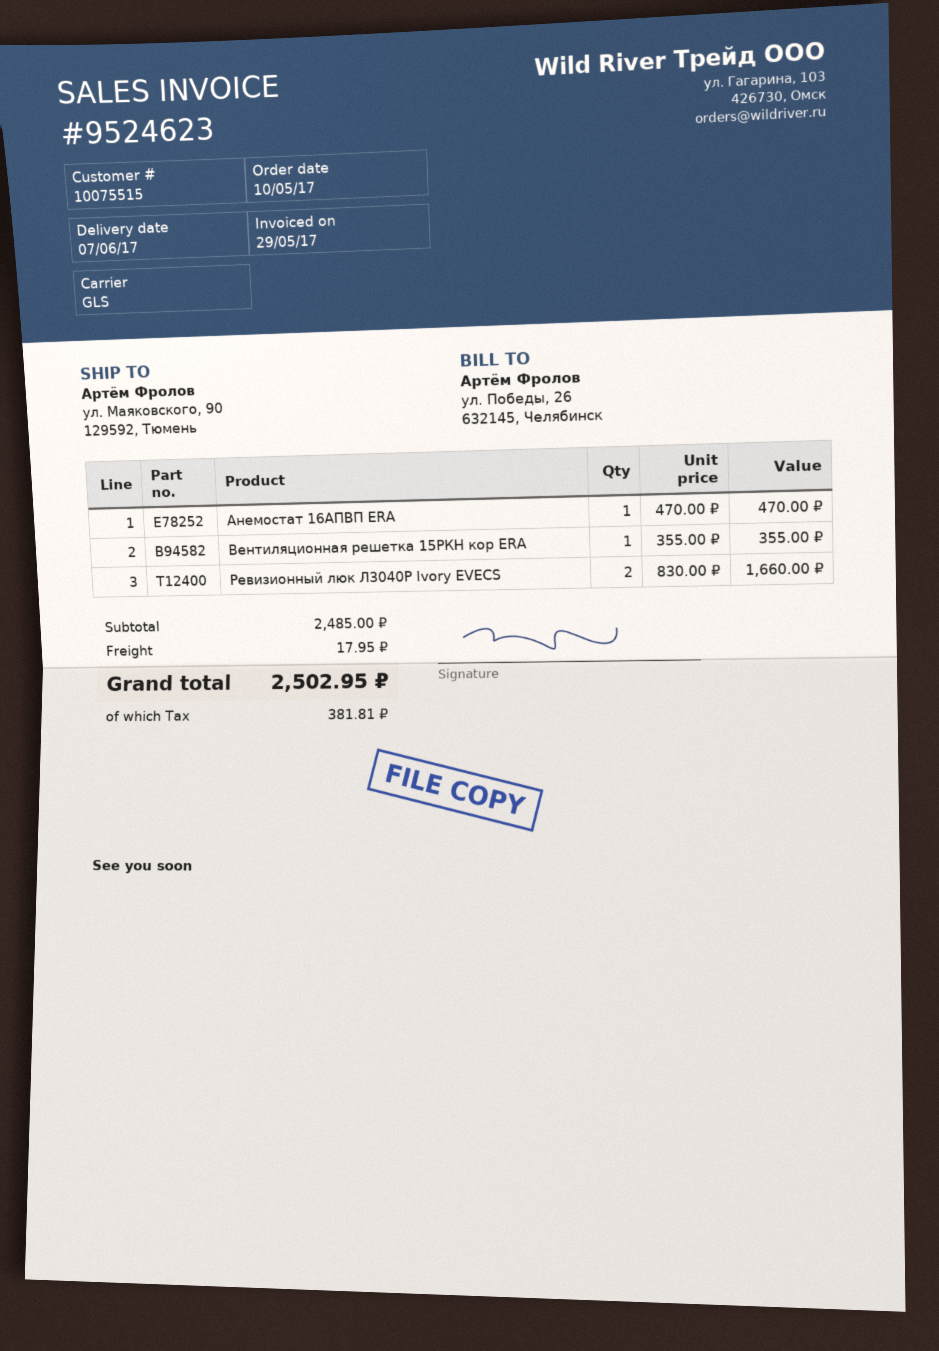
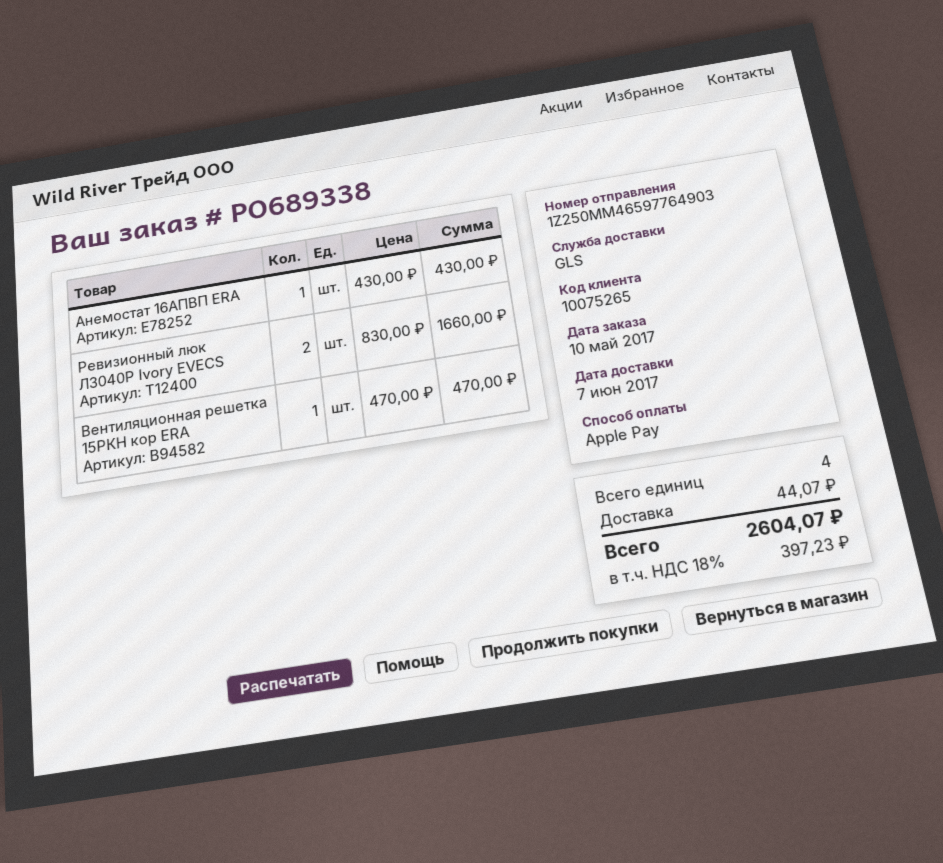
customer number: 10075515 -> 10075265
Анемостат 16АПВП ERA: 1 x 470.00 = 470.00 -> 1 x 430.00 = 430.00
Вентиляционная решетка 15РКН кор ERA: 1 x 355.00 = 355.00 -> 1 x 470.00 = 470.00
shipping: 17.95 -> 44.07
tax: 381.81 -> 397.23
total: 2502.95 -> 2604.07

